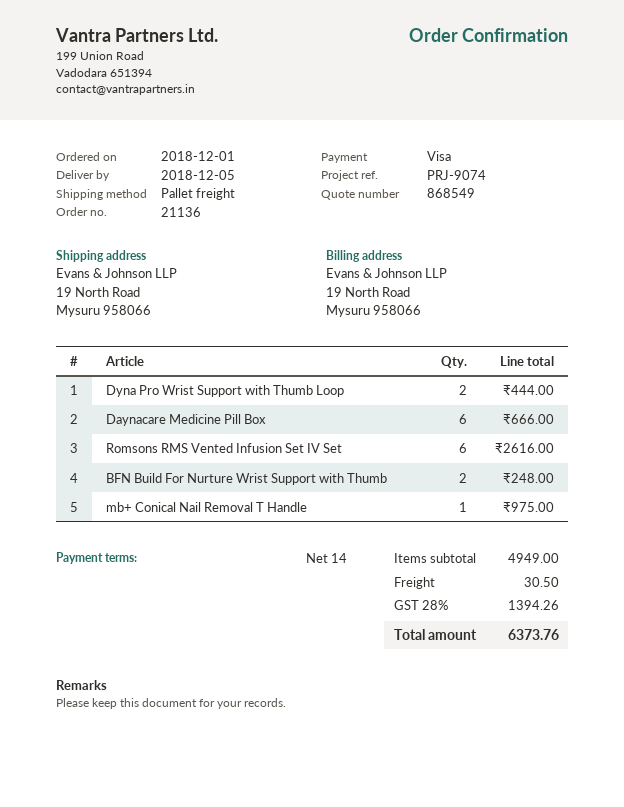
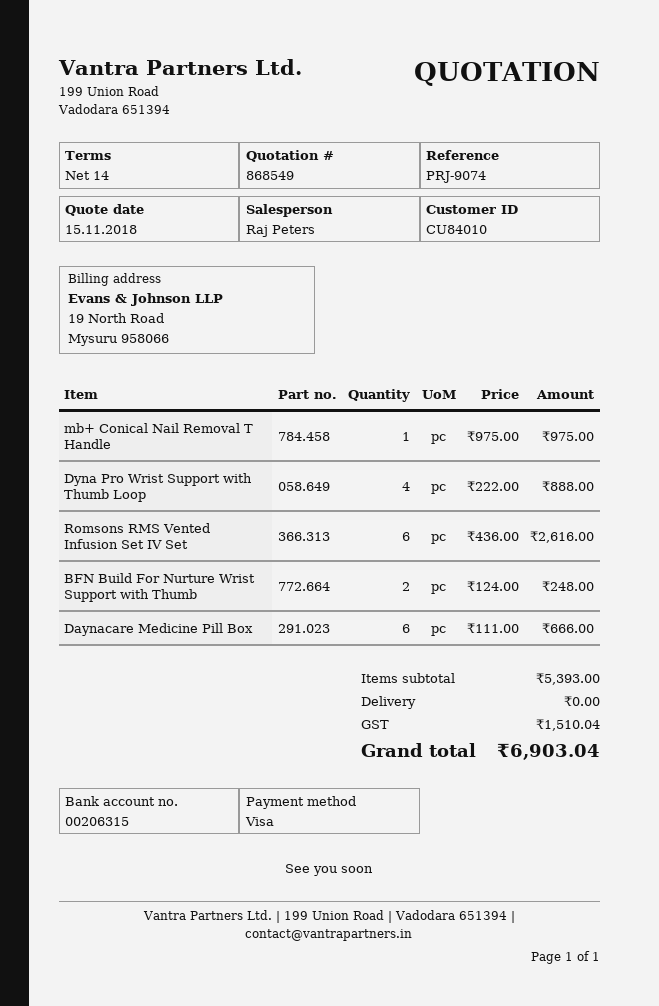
Dyna Pro Wrist Support with Thumb Loop: 2 for 444.00 -> 4 for 888.00
subtotal: 4949.00 -> 5393.00
shipping: 30.50 -> 0.00
tax: 1394.26 -> 1510.04
total: 6373.76 -> 6903.04

